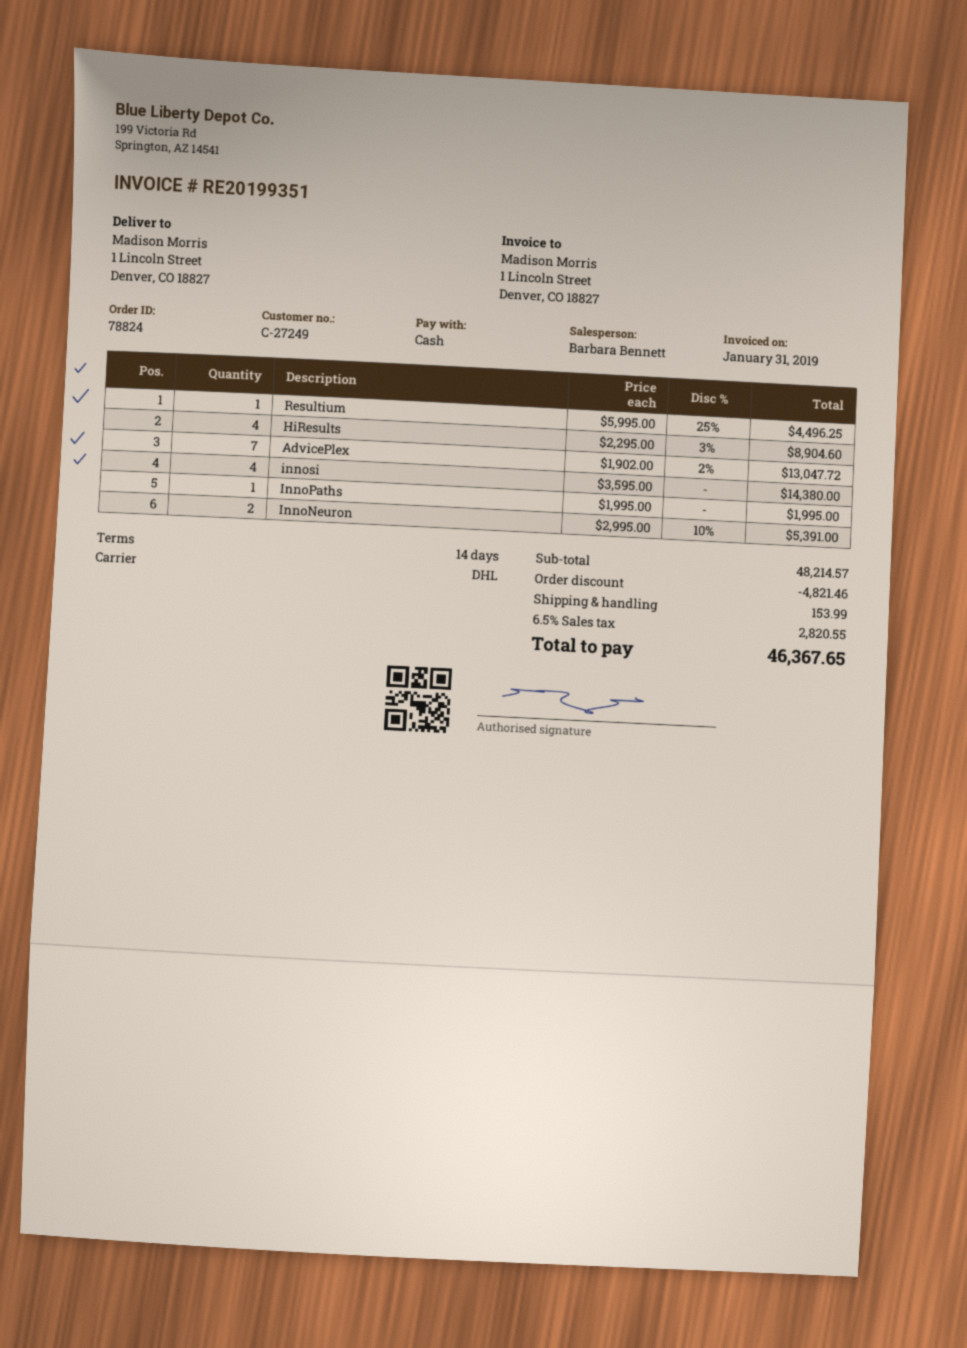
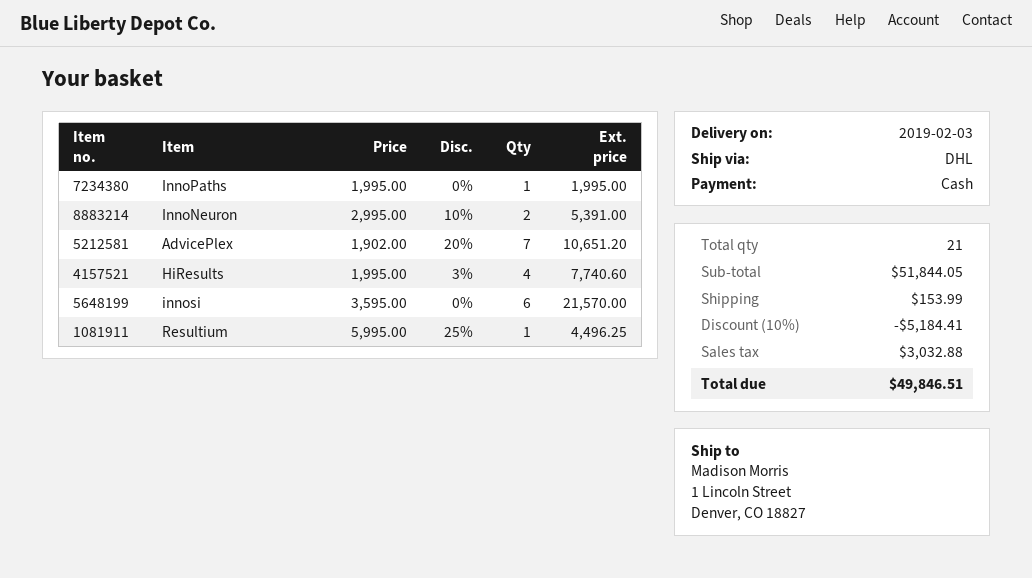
HiResults: 4 x 2295.00 - 3% = 8904.60 -> 4 x 1995.00 - 3% = 7740.60
AdvicePlex: 7 x 1902.00 - 2% = 13047.72 -> 7 x 1902.00 - 20% = 10651.20
innosi: 4 x 3595.00 = 14380.00 -> 6 x 3595.00 = 21570.00
subtotal: 48214.57 -> 51844.05
discount: 4821.46 -> 5184.41
tax: 2820.55 -> 3032.88
total: 46367.65 -> 49846.51

